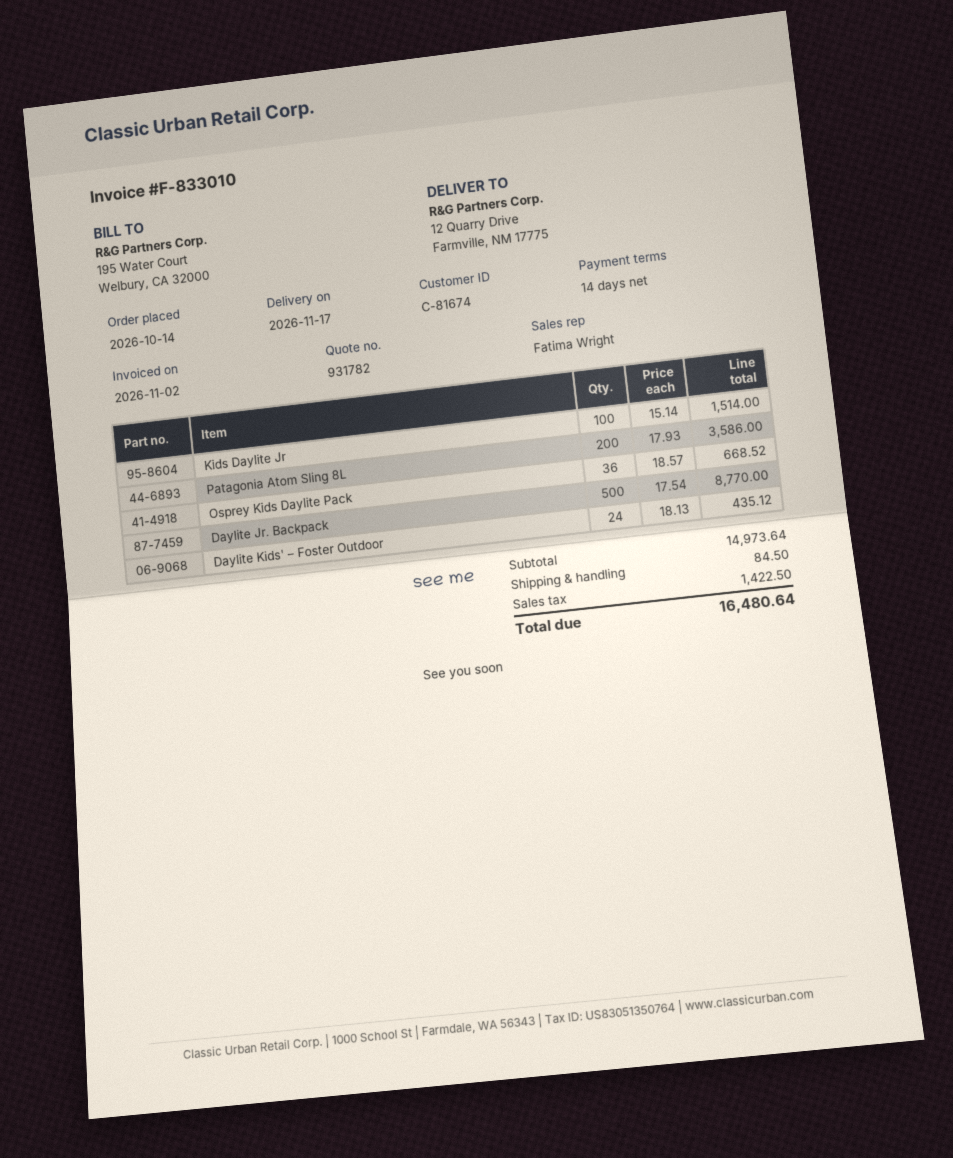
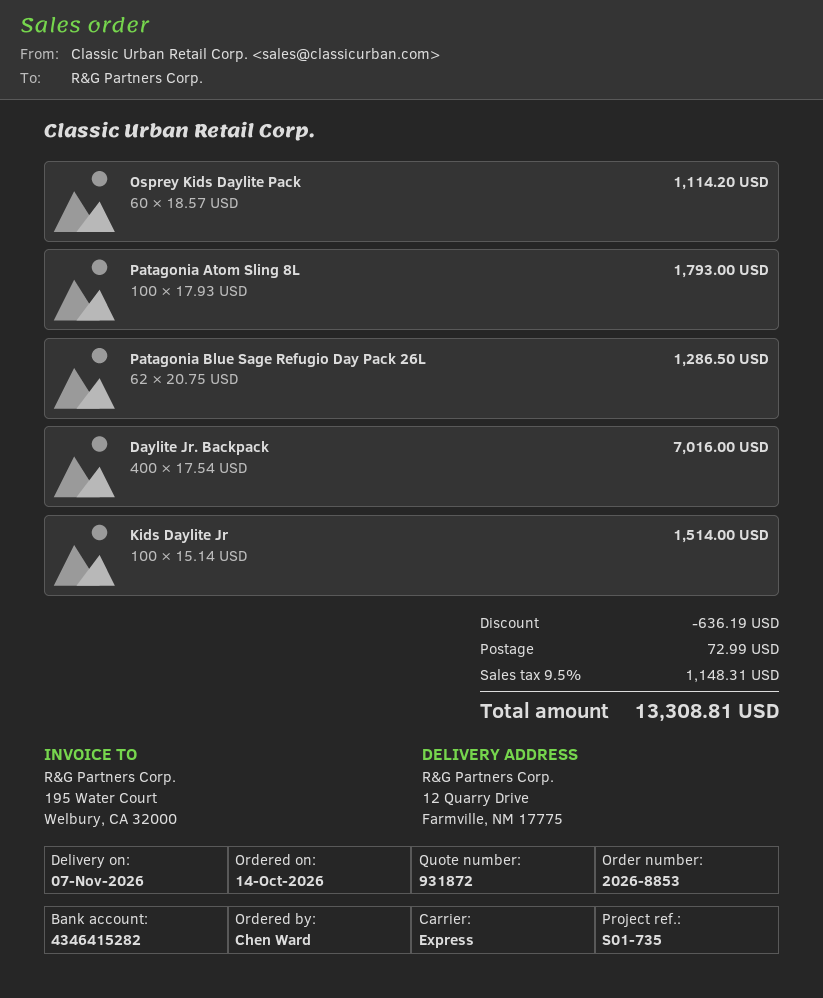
quote number: 931782 -> 931872
delivery date: 2026-11-17 -> 2026-11-07
Patagonia Atom Sling 8L: 200 x 17.93 = 3586.00 -> 100 x 17.93 = 1793.00
Osprey Kids Daylite Pack: 36 x 18.57 = 668.52 -> 60 x 18.57 = 1114.20
Daylite Jr. Backpack: 500 x 17.54 = 8770.00 -> 400 x 17.54 = 7016.00
Daylite Kids' – Foster Outdoor: 24 x 18.13 = 435.12 -> none
Patagonia Blue Sage Refugio Day Pack 26L: none -> 62 x 20.75 = 1286.50
discount: none -> 636.19
shipping: 84.50 -> 72.99
tax: 1422.50 -> 1148.31
total: 16480.64 -> 13308.81

